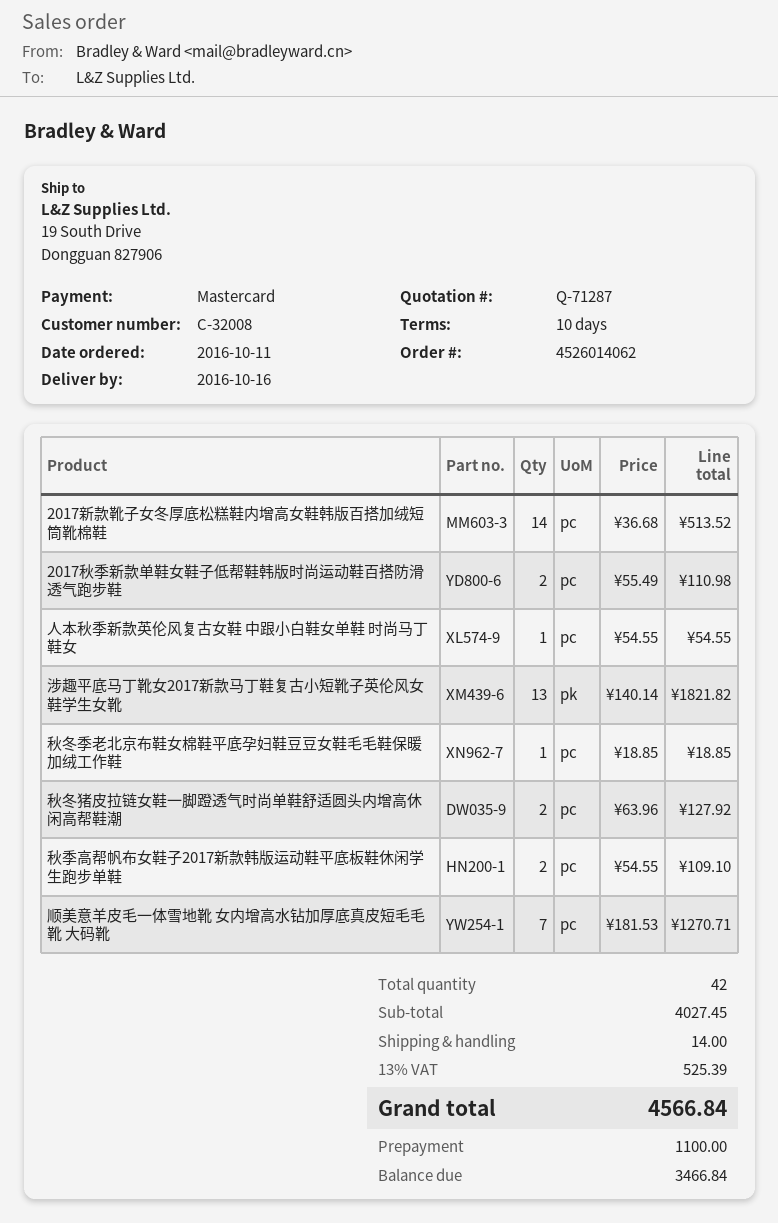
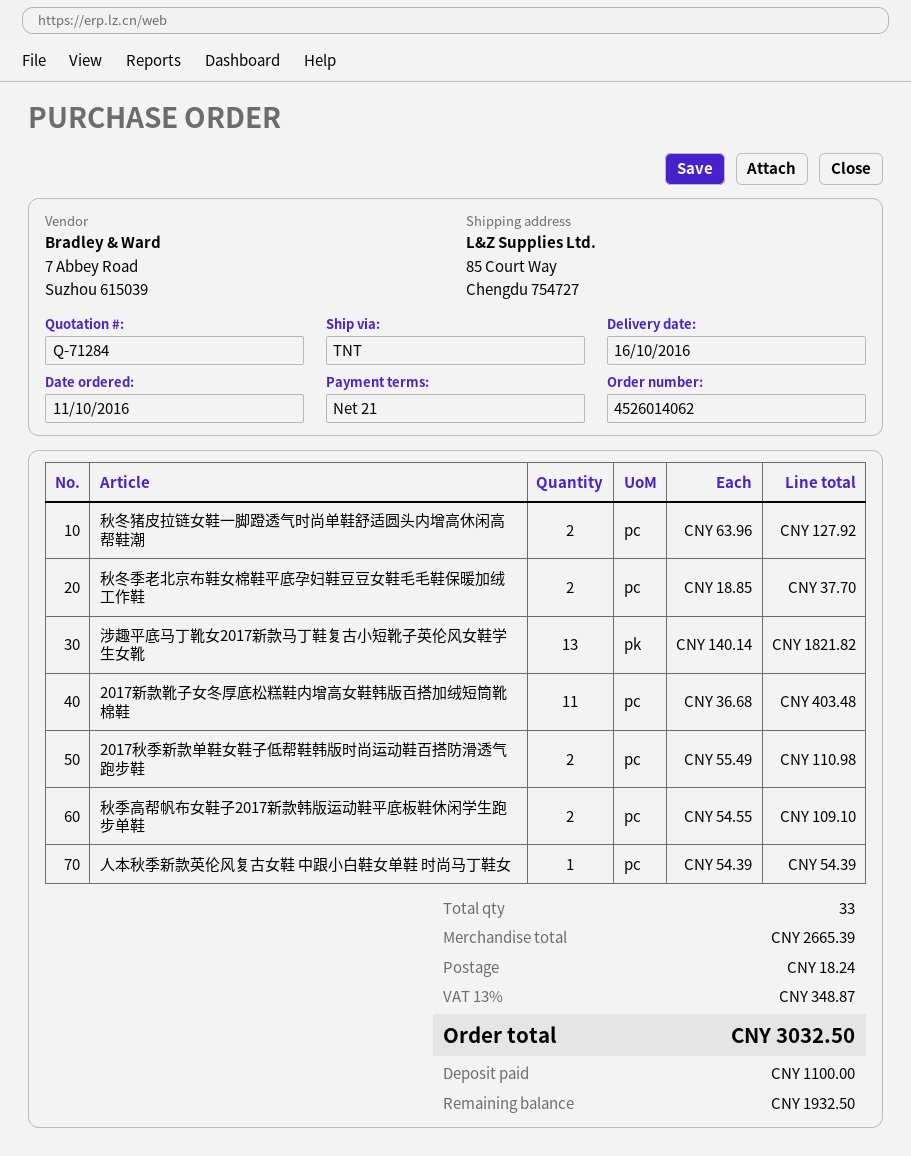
quote number: Q-71287 -> Q-71284
payment terms: 10 days -> 21 days
ship to: 19 South Drive, Dongguan 827906 -> 85 Court Way, Chengdu 754727
2017新款靴子女冬厚底松糕鞋内增高女鞋韩版百搭加绒短筒靴棉鞋: 14 x 36.68 = 513.52 -> 11 x 36.68 = 403.48
人本秋季新款英伦风复古女鞋 中跟小白鞋女单鞋 时尚马丁鞋女: 1 x 54.55 = 54.55 -> 1 x 54.39 = 54.39
秋冬季老北京布鞋女棉鞋平底孕妇鞋豆豆女鞋毛毛鞋保暖加绒工作鞋: 1 x 18.85 = 18.85 -> 2 x 18.85 = 37.70
顺美意羊皮毛一体雪地靴 女内增高水钻加厚底真皮短毛毛靴 大码靴: 7 x 181.53 = 1270.71 -> none
total quantity: 42 -> 33
subtotal: 4027.45 -> 2665.39
shipping: 14.00 -> 18.24
tax: 13% = 525.39 -> 13% = 348.87
total: 4566.84 -> 3032.50
balance: 3466.84 -> 1932.50

